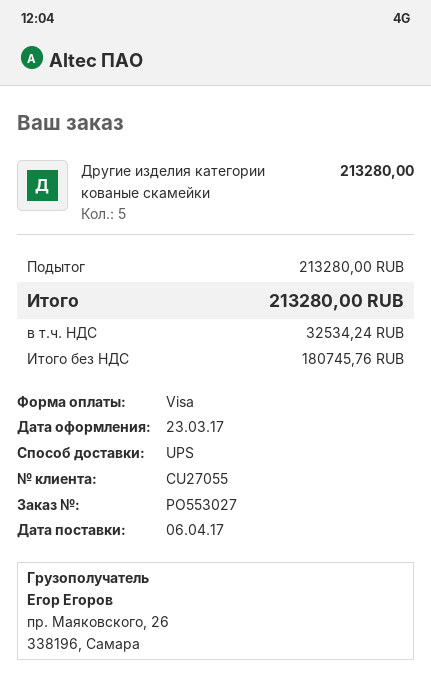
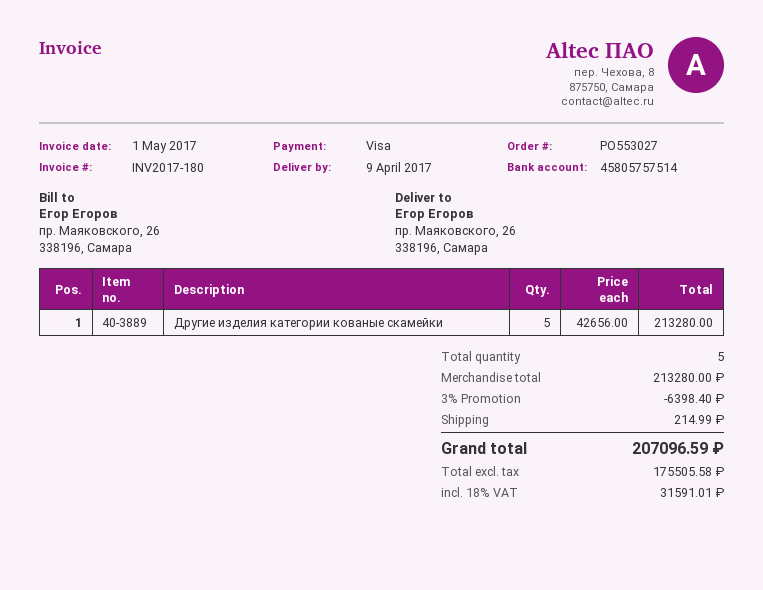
delivery date: 2017-04-06 -> 2017-04-09
discount: none -> 3% = 6398.40
shipping: none -> 214.99
net: 180745.76 -> 175505.58
tax: 32534.24 -> 31591.01
total: 213280.00 -> 207096.59

